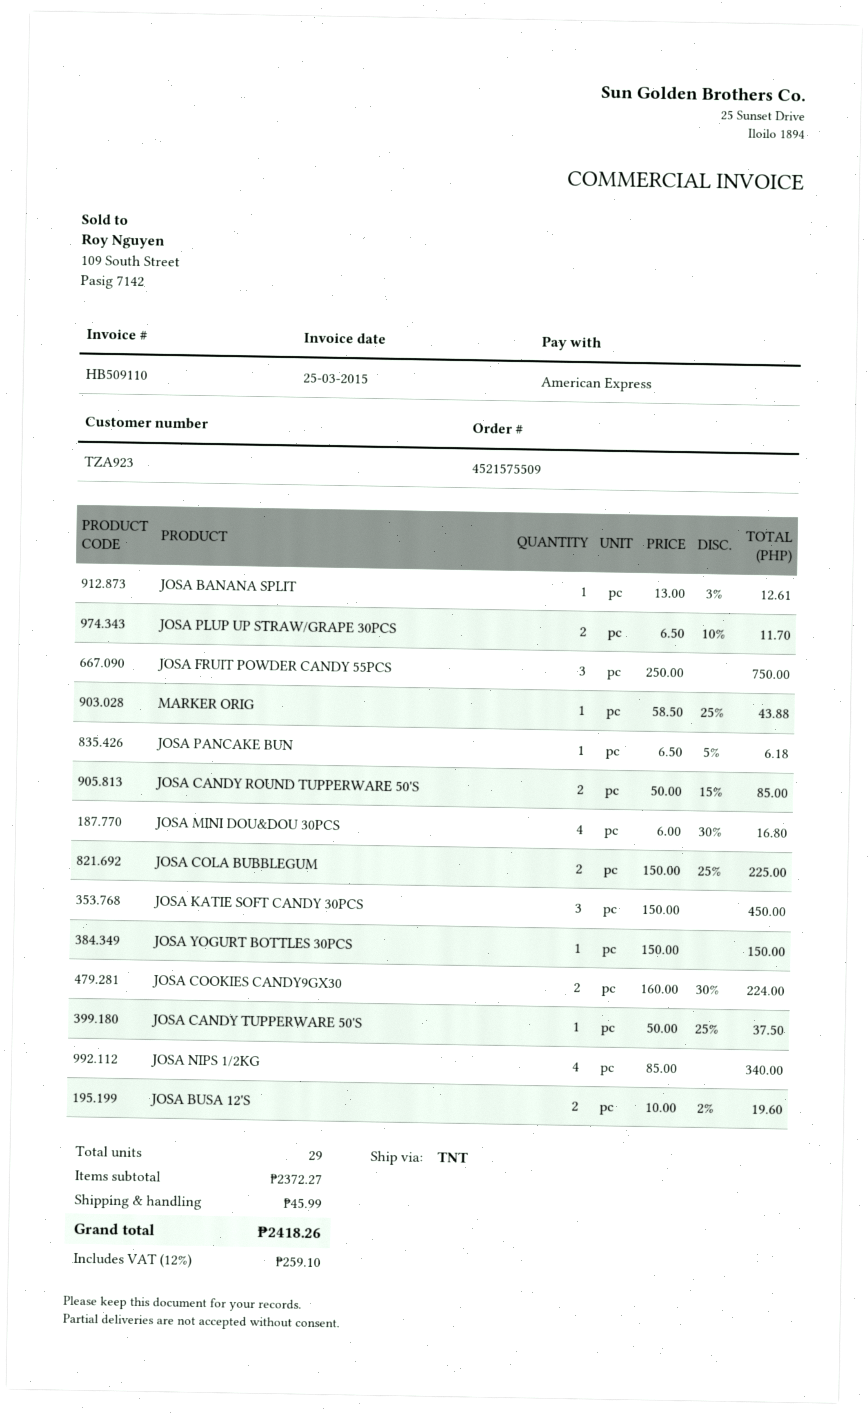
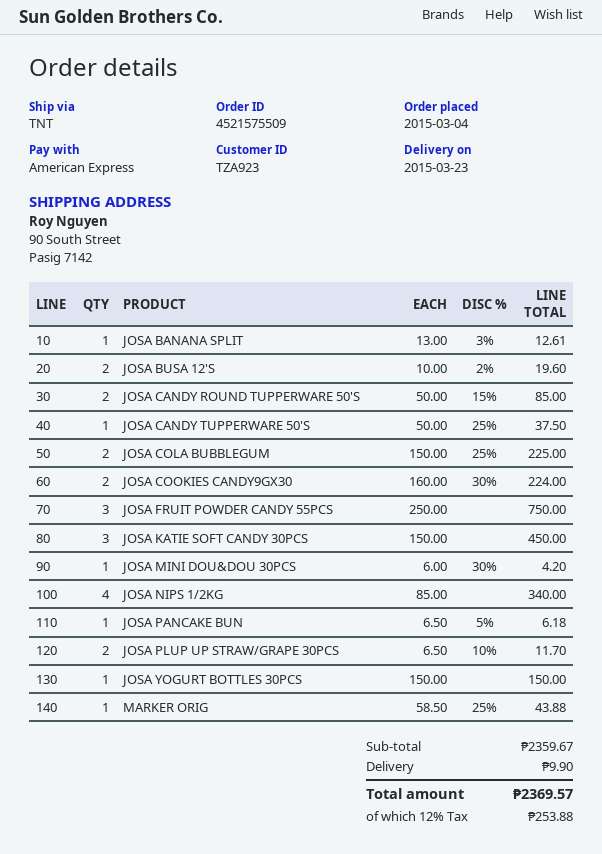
JOSA MINI DOU&DOU 30PCS: 4 x 6.00 - 30% = 16.80 -> 1 x 6.00 - 30% = 4.20
subtotal: 2372.27 -> 2359.67
shipping: 45.99 -> 9.90
tax: 12% = 259.10 -> 12% = 253.88
total: 2418.26 -> 2369.57

